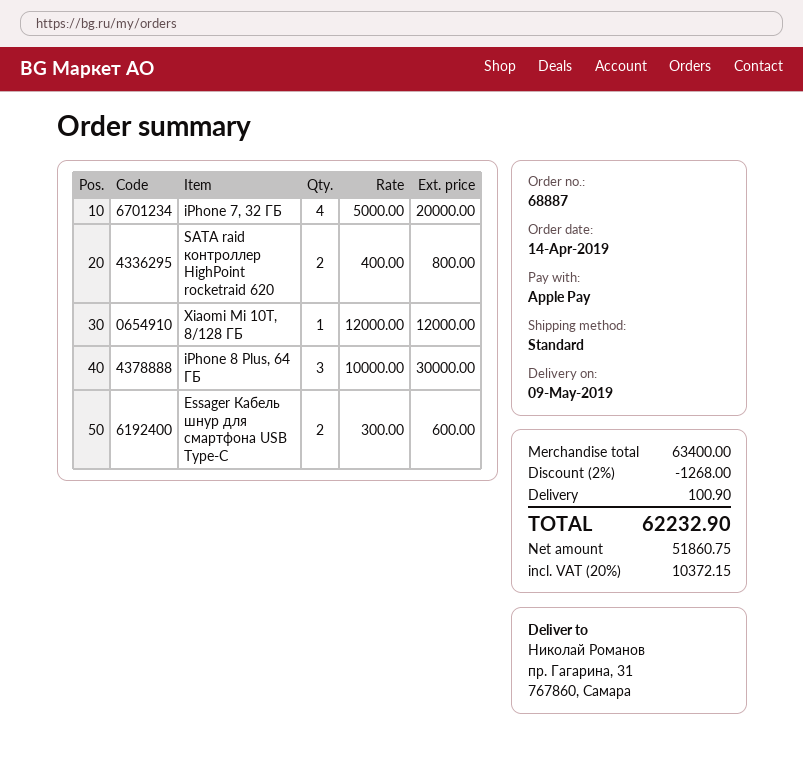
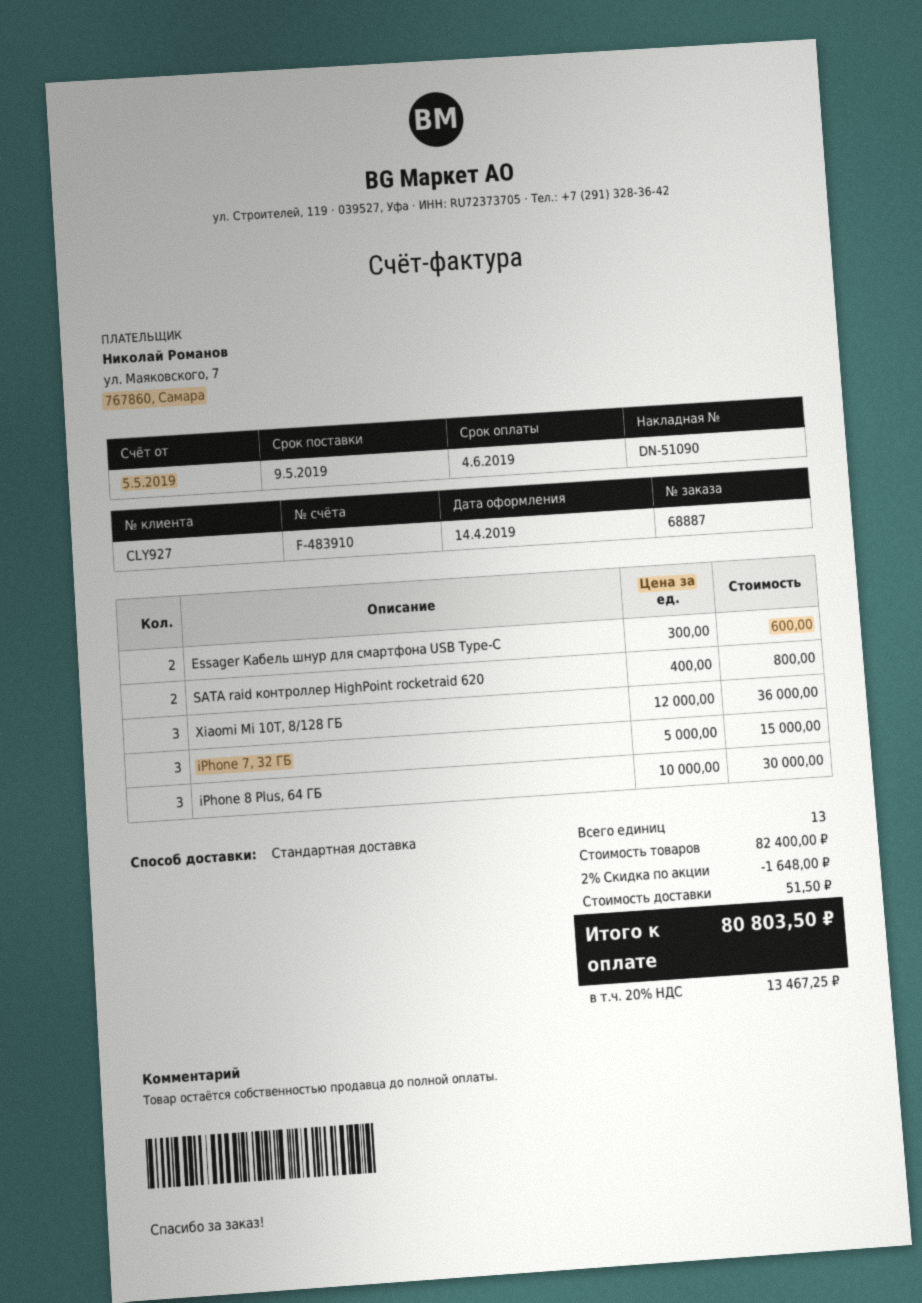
iPhone 7, 32 ГБ: 4 x 5000.00 = 20000.00 -> 3 x 5000.00 = 15000.00
Xiaomi Mi 10T, 8/128 ГБ: 1 x 12000.00 = 12000.00 -> 3 x 12000.00 = 36000.00
subtotal: 63400.00 -> 82400.00
discount: 2% = 1268.00 -> 2% = 1648.00
shipping: 100.90 -> 51.50
tax: 20% = 10372.15 -> 20% = 13467.25
total: 62232.90 -> 80803.50

